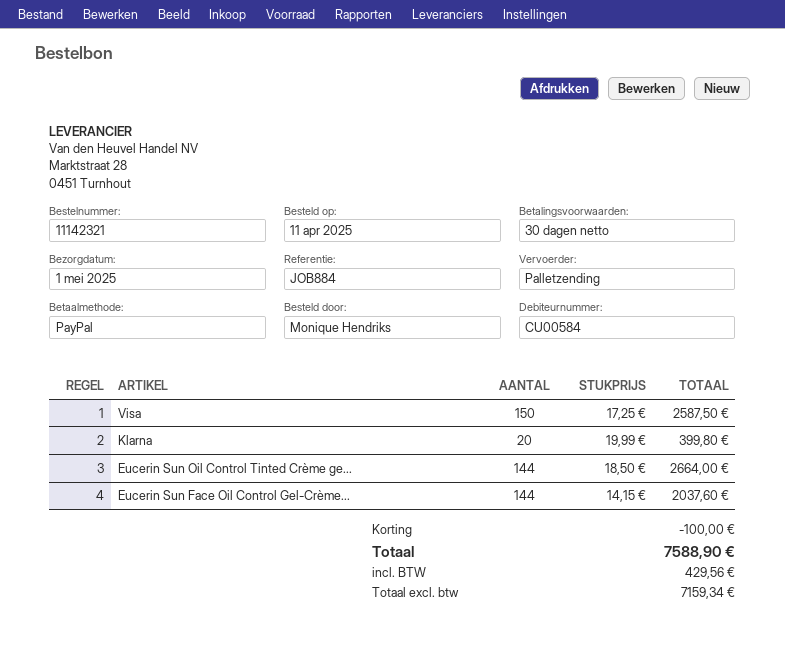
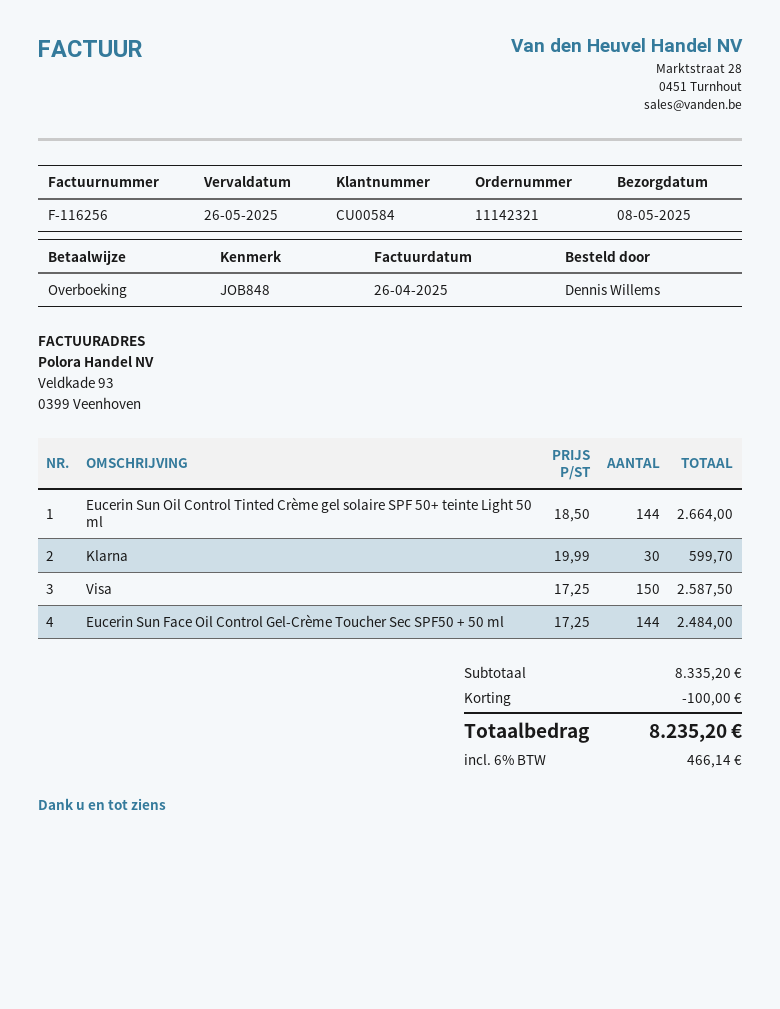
delivery date: 2025-05-01 -> 2025-05-08
reference: JOB884 -> JOB848
ordered by: Monique Hendriks -> Dennis Willems
payment method: PayPal -> bank transfer
Klarna: 20 x 19.99 = 399.80 -> 30 x 19.99 = 599.70
Eucerin Sun Face Oil Control Gel-Crème...: 144 x 14.15 = 2037.60 -> 144 x 17.25 = 2484.00
tax: 429.56 -> 466.14
total: 7588.90 -> 8235.20

